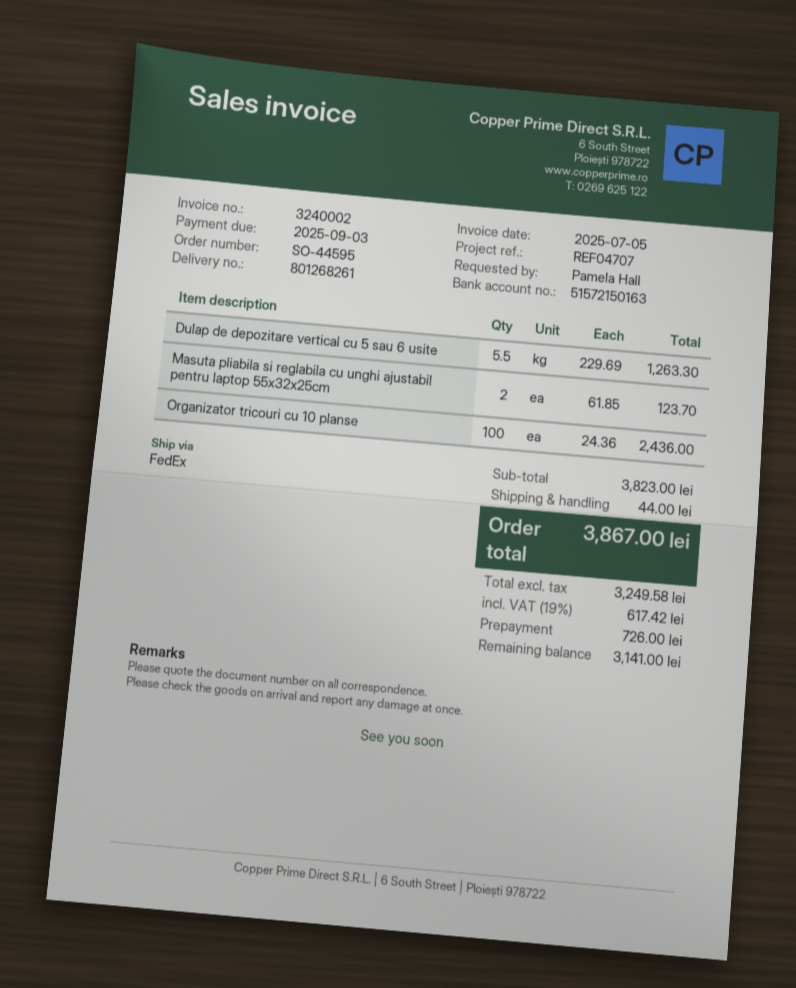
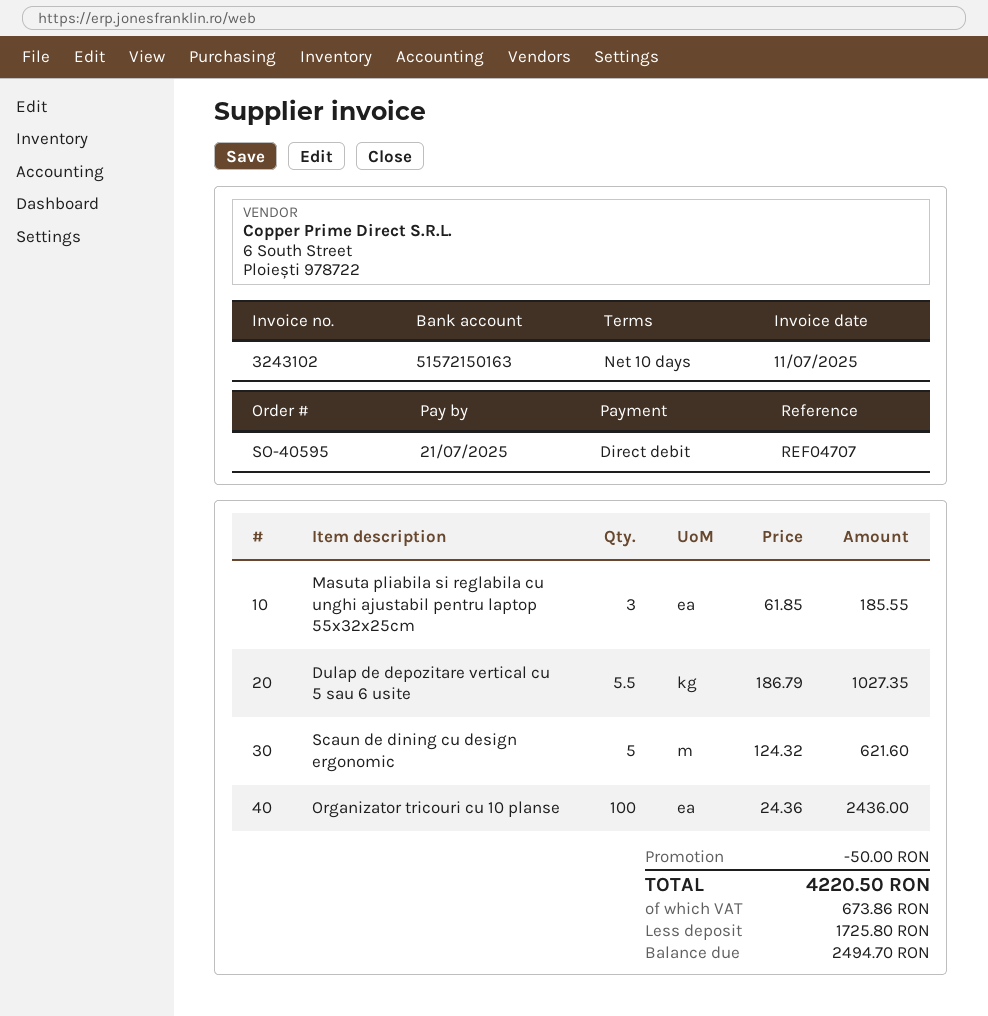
order number: SO-44595 -> SO-40595
invoice number: 3240002 -> 3243102
invoice date: 2025-07-05 -> 2025-07-11
due date: 2025-09-03 -> 2025-07-21
Dulap de depozitare vertical cu 5 sau 6 usite: 5.5 x 229.69 = 1263.30 -> 5.5 x 186.79 = 1027.35
Masuta pliabila si reglabila cu unghi ajustabil pentru laptop 55x32x25cm: 2 x 61.85 = 123.70 -> 3 x 61.85 = 185.55
Scaun de dining cu design ergonomic: none -> 5 x 124.32 = 621.60
discount: none -> 50.00
shipping: 44.00 -> none
tax: 617.42 -> 673.86
total: 3867.00 -> 4220.50
deposit: 726.00 -> 1725.80
balance: 3141.00 -> 2494.70

